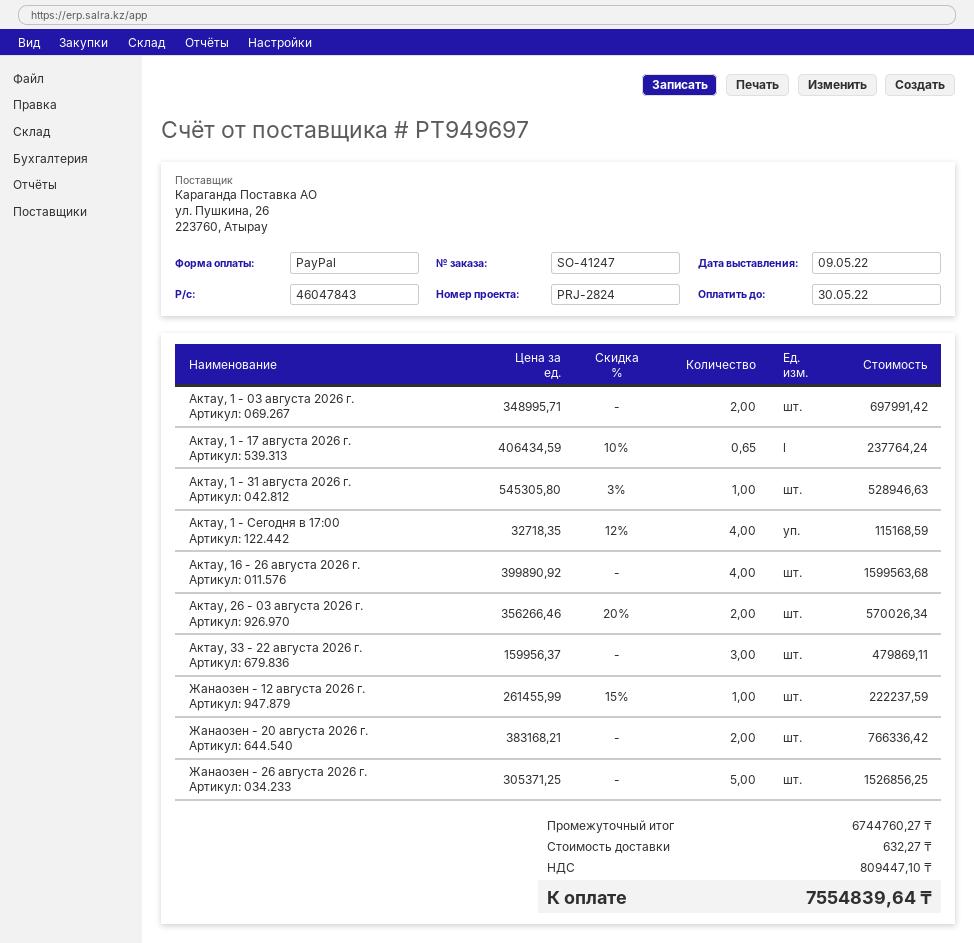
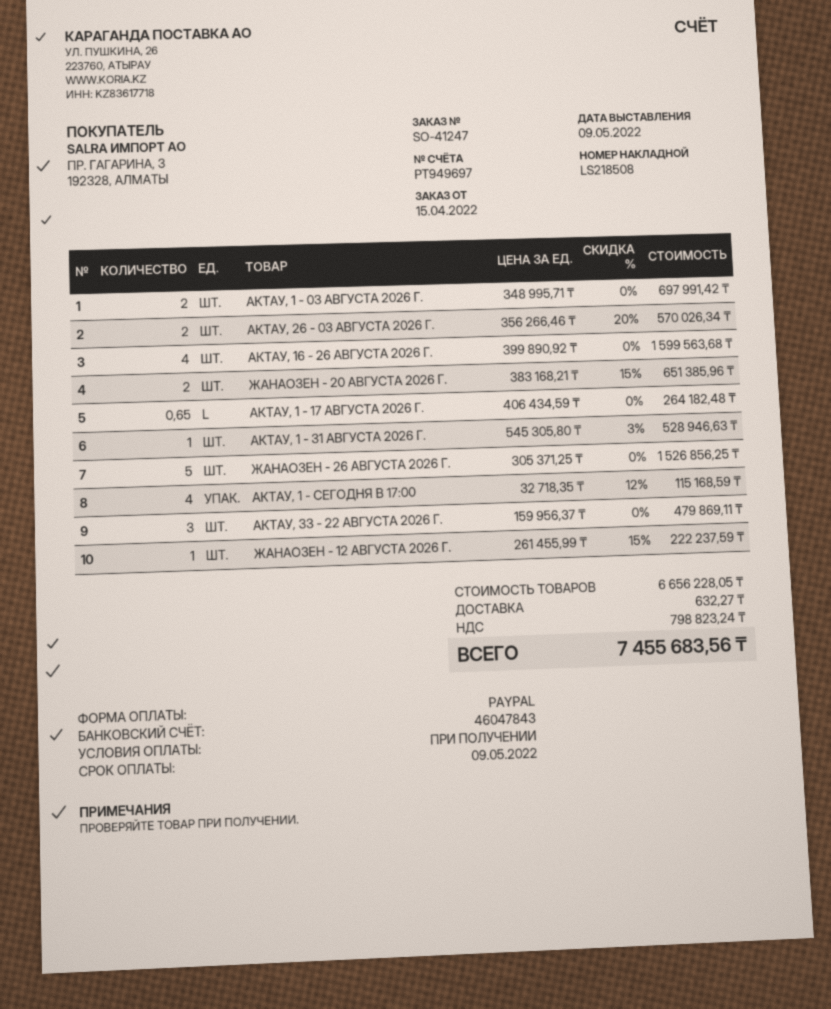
due date: 2022-05-30 -> 2022-05-09
Актау, 1 - 17 августа 2026 г.: 0.65 x 406434.59 - 10% = 237764.24 -> 0.65 x 406434.59 = 264182.48
Жанаозен - 20 августа 2026 г.: 2 x 383168.21 = 766336.42 -> 2 x 383168.21 - 15% = 651385.96
subtotal: 6744760.27 -> 6656228.05
tax: 809447.10 -> 798823.24
total: 7554839.64 -> 7455683.56

